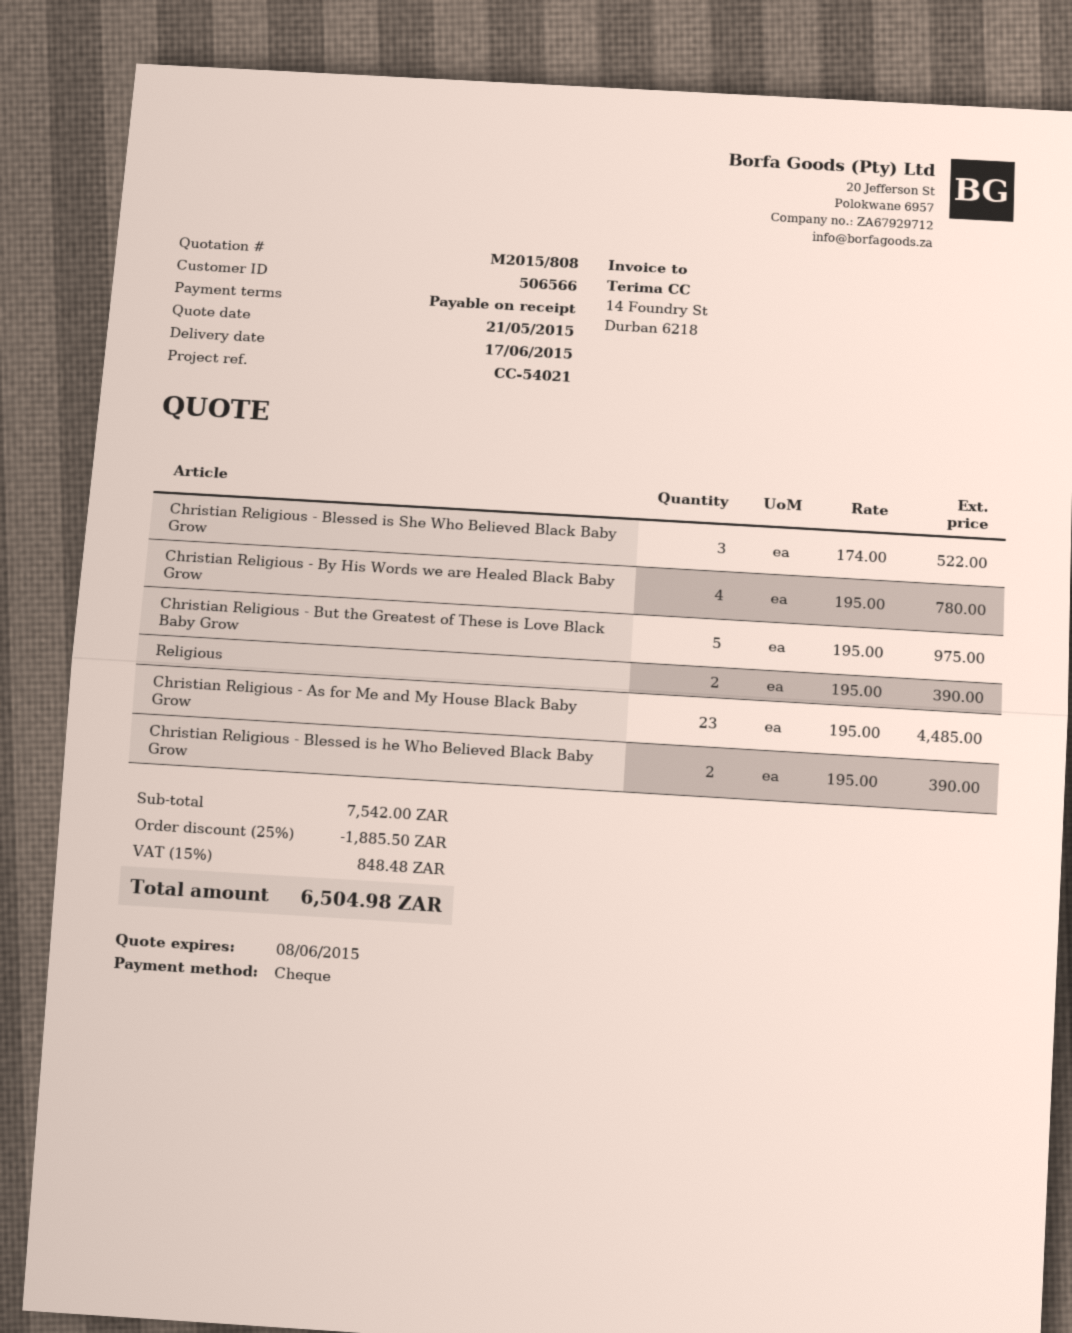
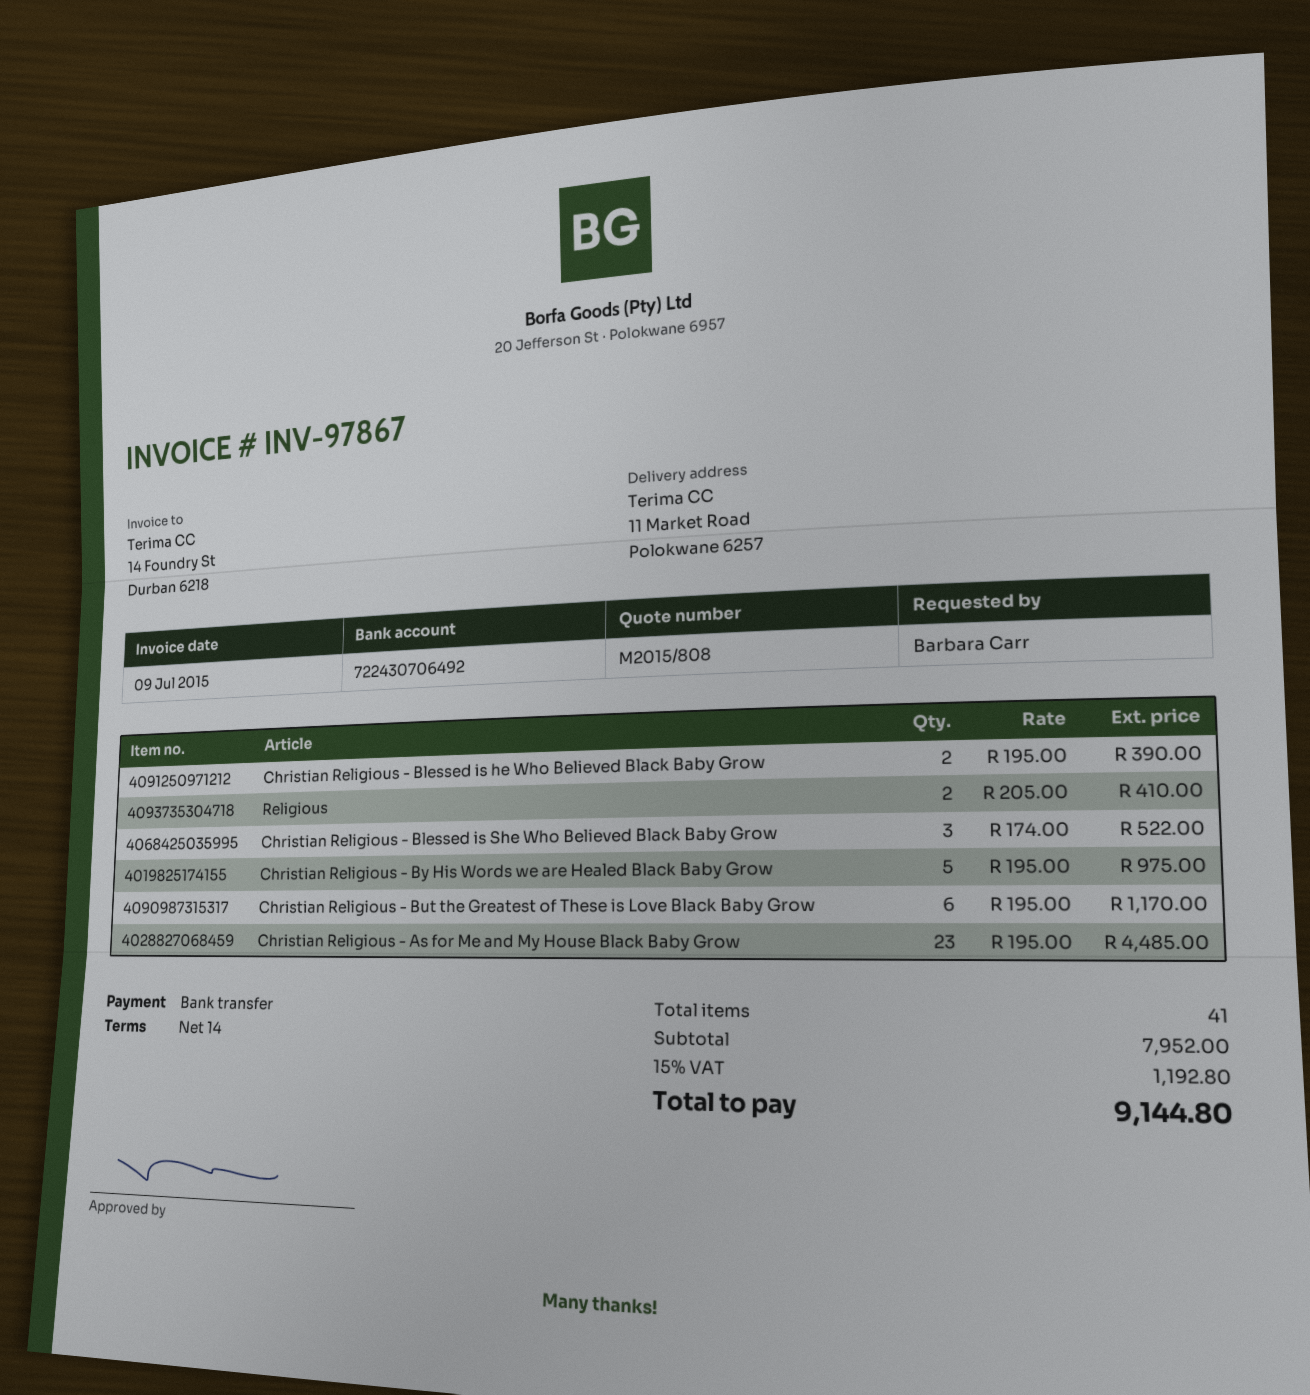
payment terms: on receipt -> 14 days
payment method: cheque -> bank transfer
Christian Religious - By His Words we are Healed Black Baby Grow: 4 x 195.00 = 780.00 -> 5 x 195.00 = 975.00
Christian Religious - But the Greatest of These is Love Black Baby Grow: 5 x 195.00 = 975.00 -> 6 x 195.00 = 1170.00
Religious: 2 x 195.00 = 390.00 -> 2 x 205.00 = 410.00
subtotal: 7542.00 -> 7952.00
discount: 25% = 1885.50 -> none
tax: 15% = 848.48 -> 15% = 1192.80
total: 6504.98 -> 9144.80

